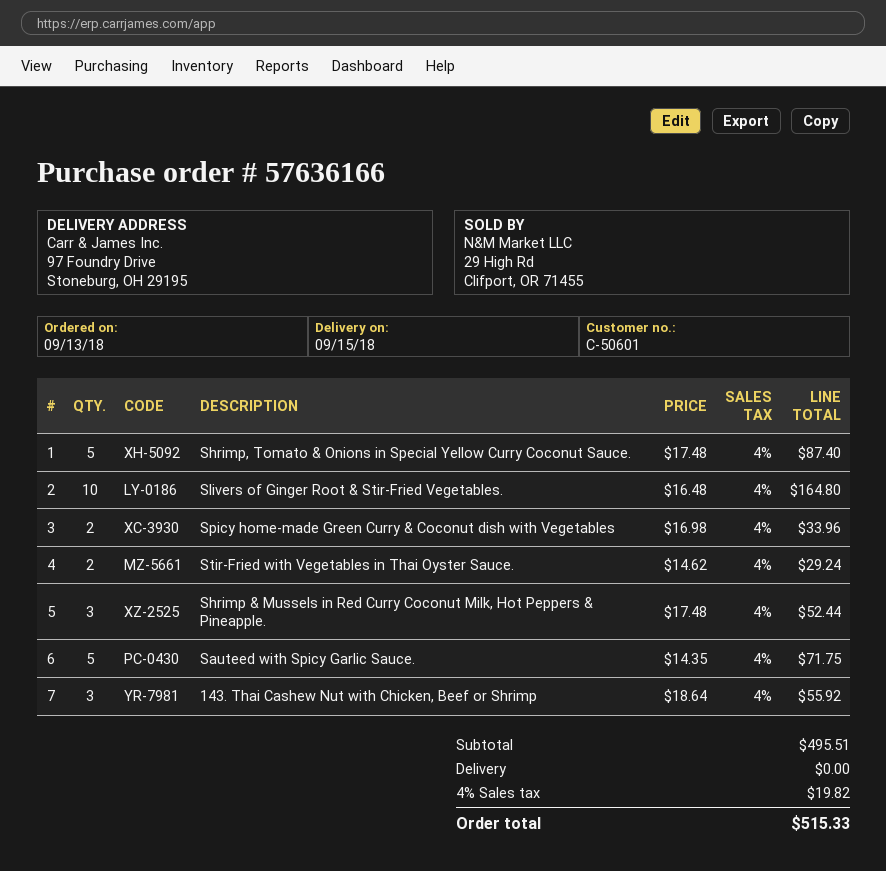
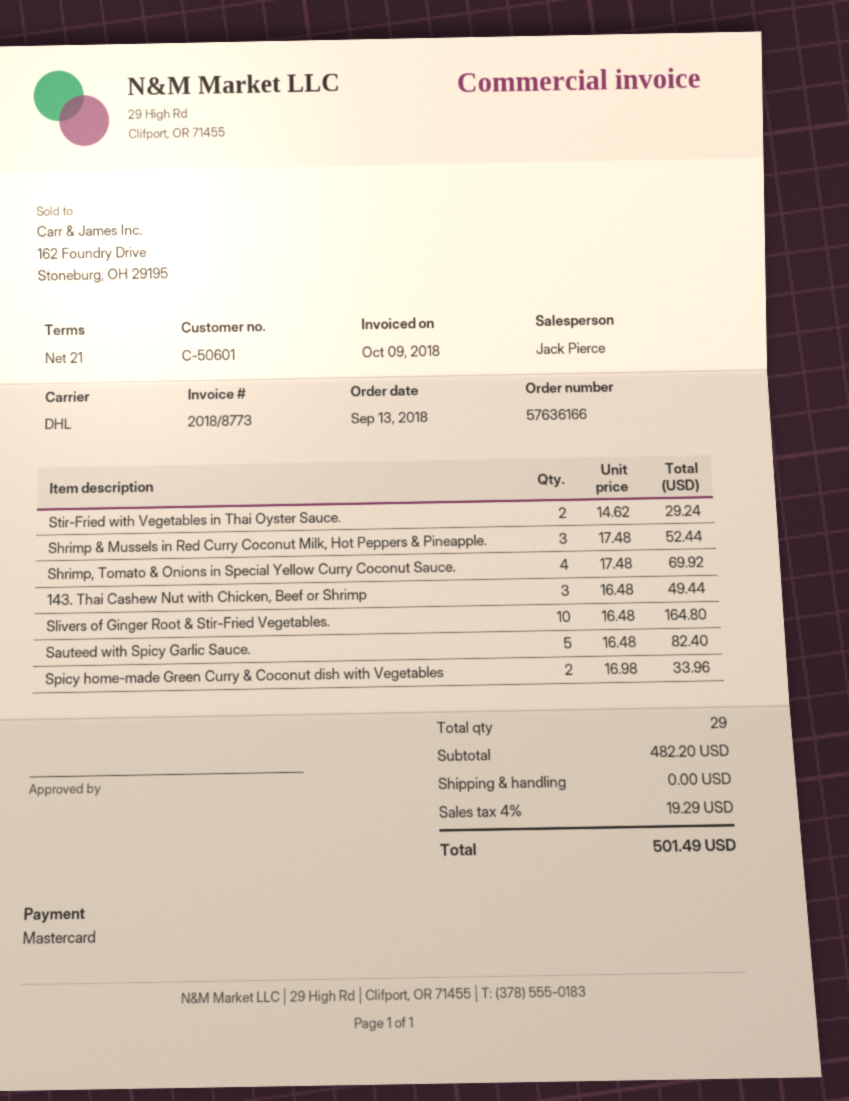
Shrimp, Tomato & Onions in Special Yellow Curry Coconut Sauce.: 5 x 17.48 = 87.40 -> 4 x 17.48 = 69.92
Sauteed with Spicy Garlic Sauce.: 5 x 14.35 = 71.75 -> 5 x 16.48 = 82.40
143. Thai Cashew Nut with Chicken, Beef or Shrimp: 3 x 18.64 = 55.92 -> 3 x 16.48 = 49.44
subtotal: 495.51 -> 482.20
tax: 4% = 19.82 -> 4% = 19.29
total: 515.33 -> 501.49

